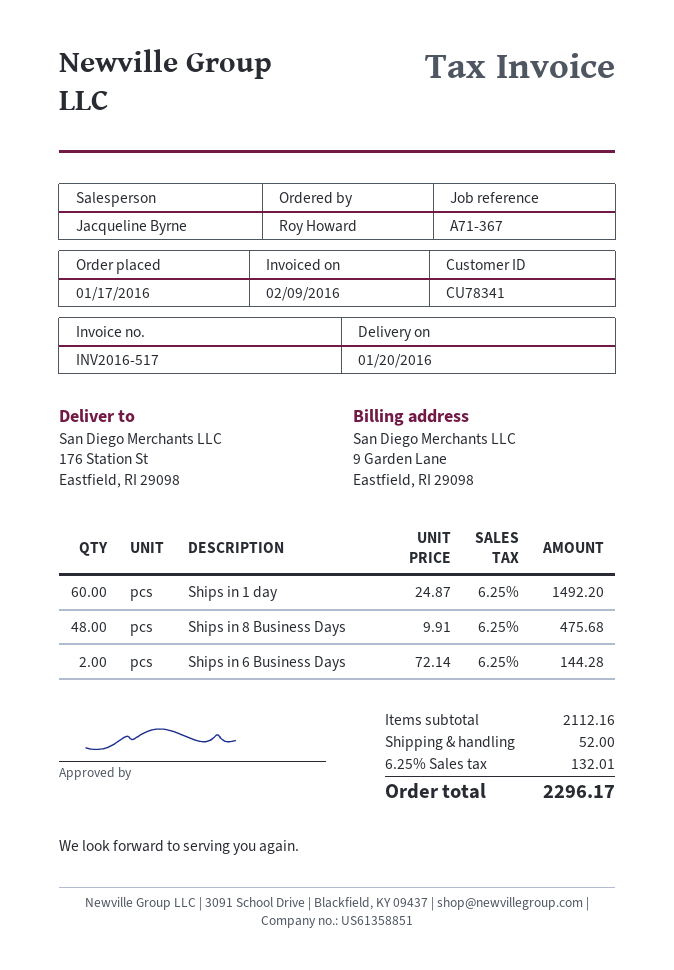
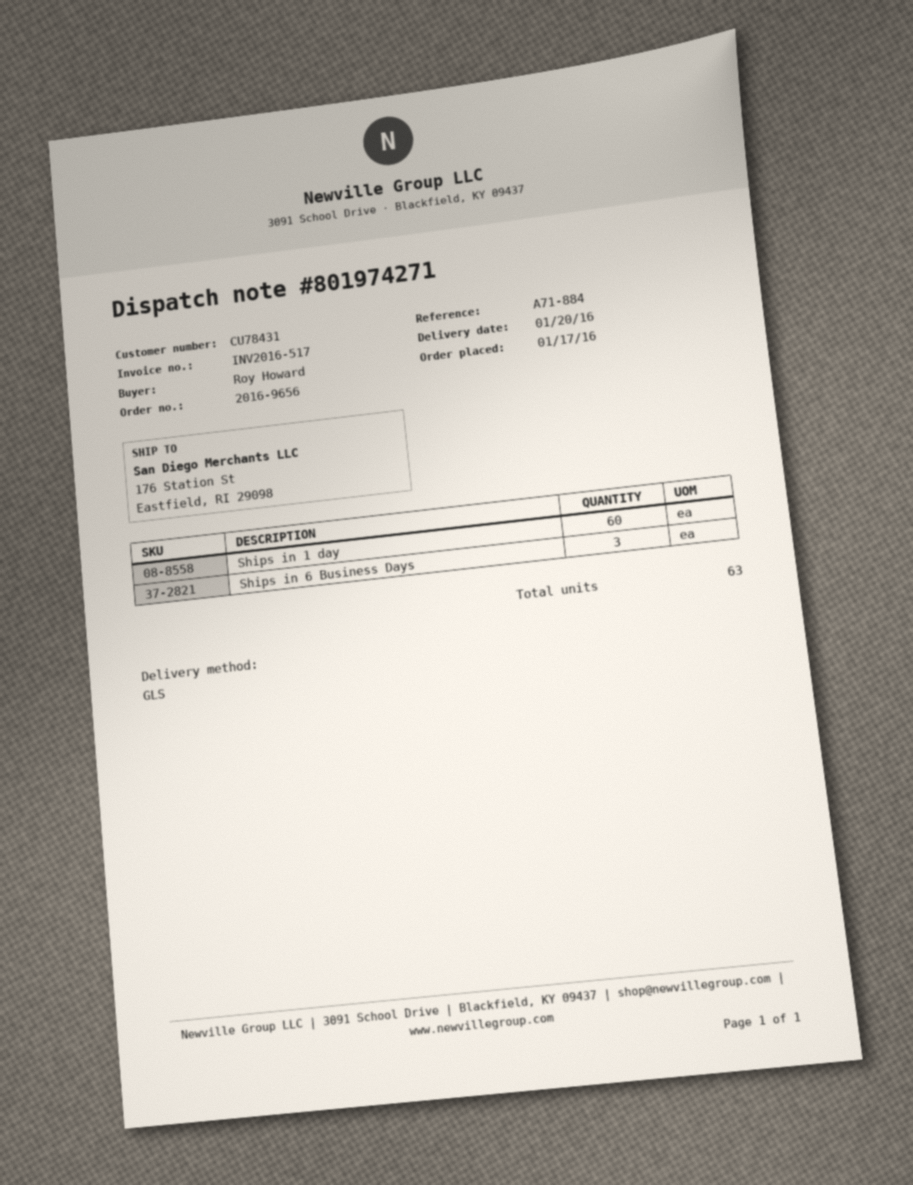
customer number: CU78341 -> CU78431
reference: A71-367 -> A71-884
Ships in 8 Business Days: 48 -> none
Ships in 6 Business Days: 2 -> 3

